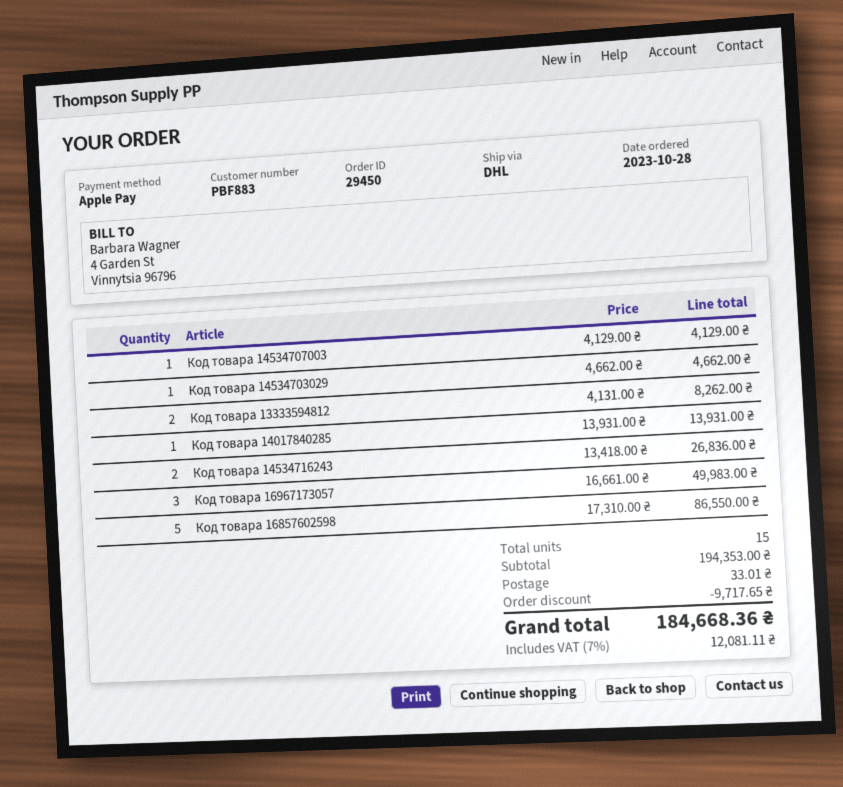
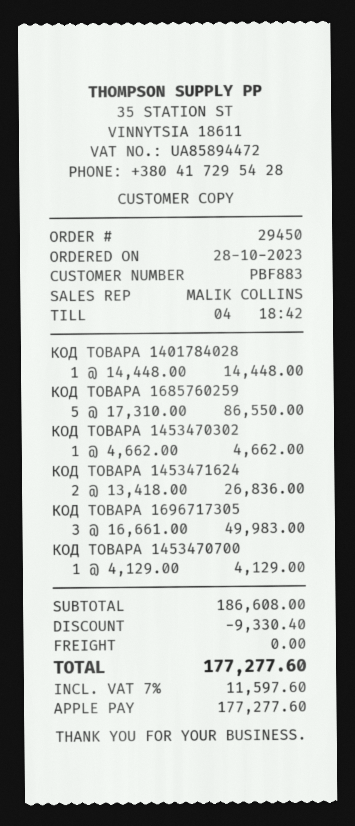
Код товара 13333594812: 2 x 4131.00 = 8262.00 -> none
Код товара 14017840285: 1 x 13931.00 = 13931.00 -> 1 x 14448.00 = 14448.00
subtotal: 194353.00 -> 186608.00
discount: 9717.65 -> 9330.40
shipping: 33.01 -> 0.00
tax: 7% = 12081.11 -> 7% = 11597.60
total: 184668.36 -> 177277.60

